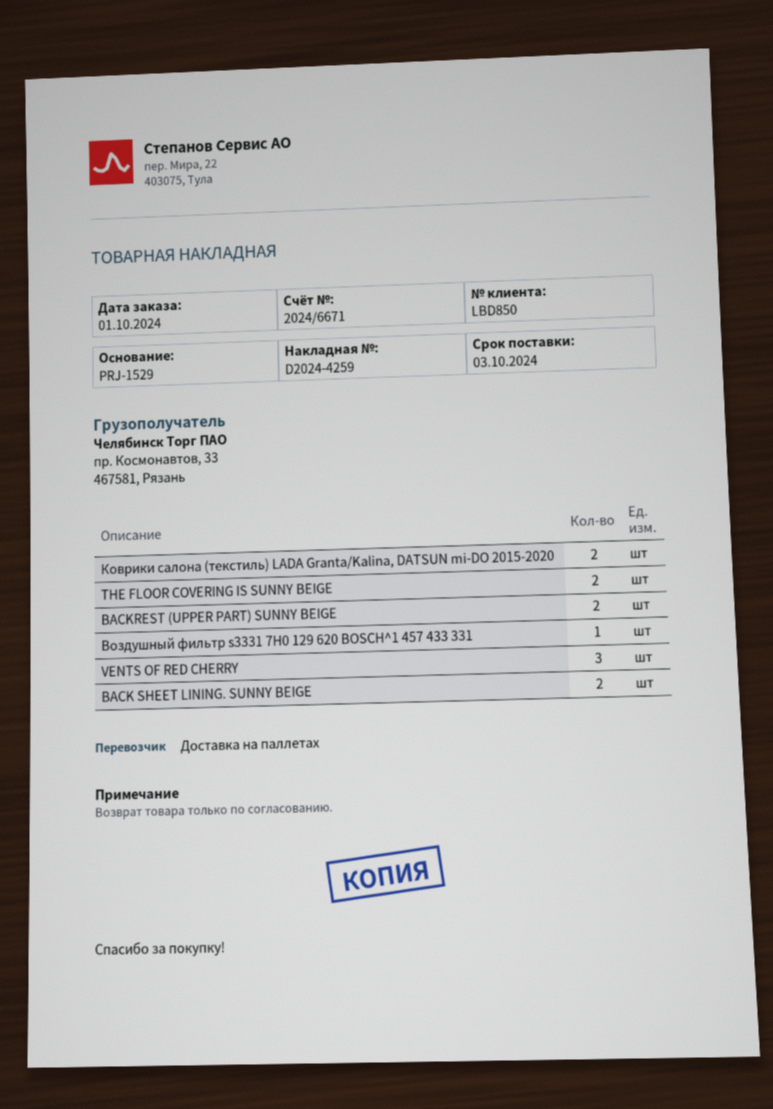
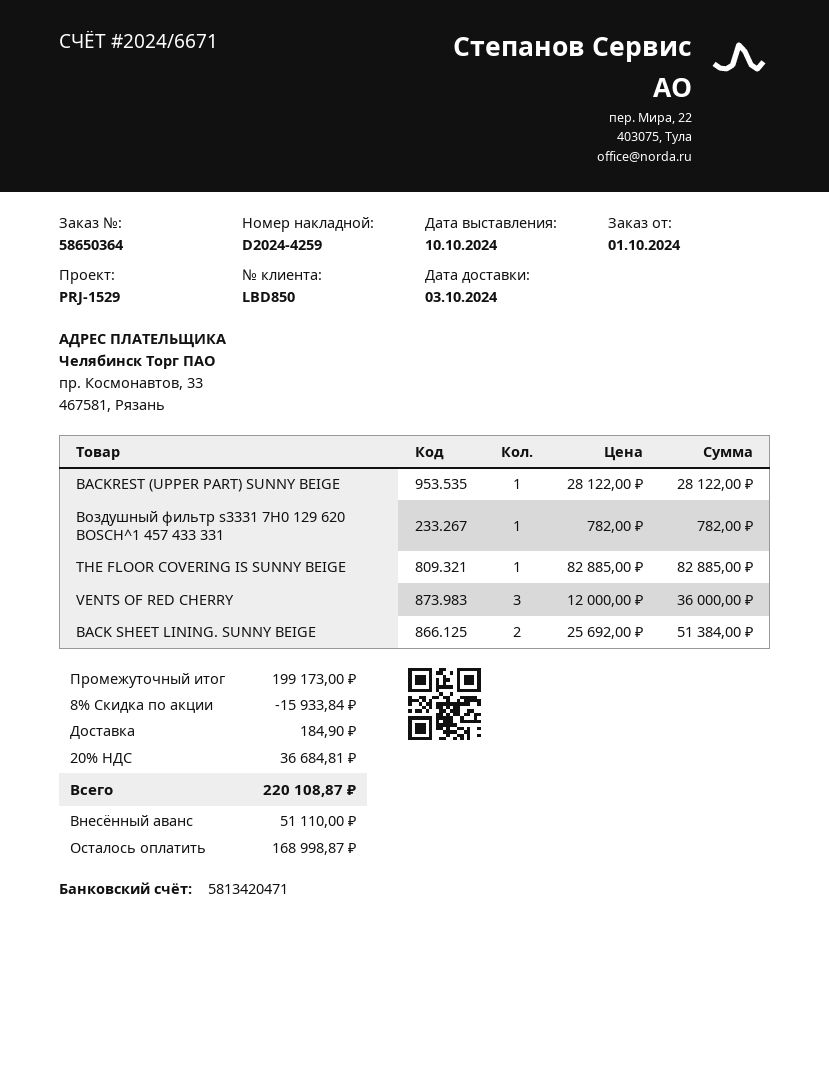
Коврики салона (текстиль) LADA Granta/Kalina, DATSUN mi-DO 2015-2020: 2 -> none
THE FLOOR COVERING IS SUNNY BEIGE: 2 -> 1
BACKREST (UPPER PART) SUNNY BEIGE: 2 -> 1

